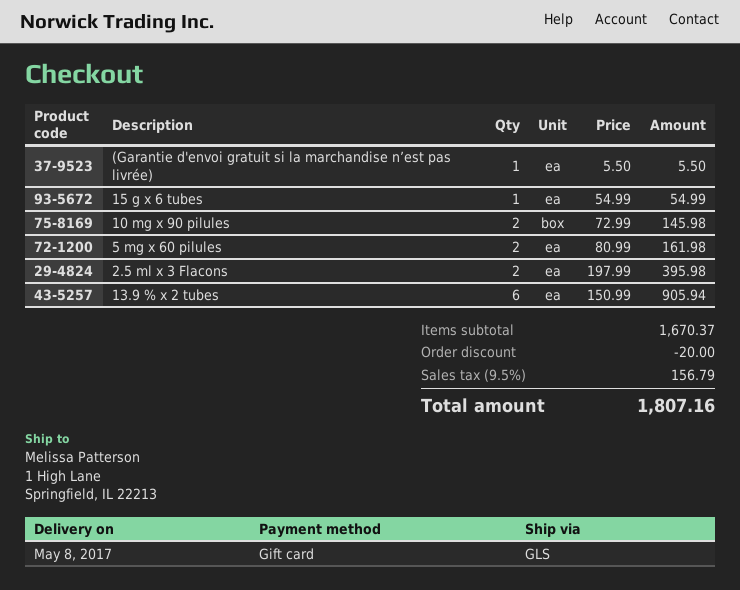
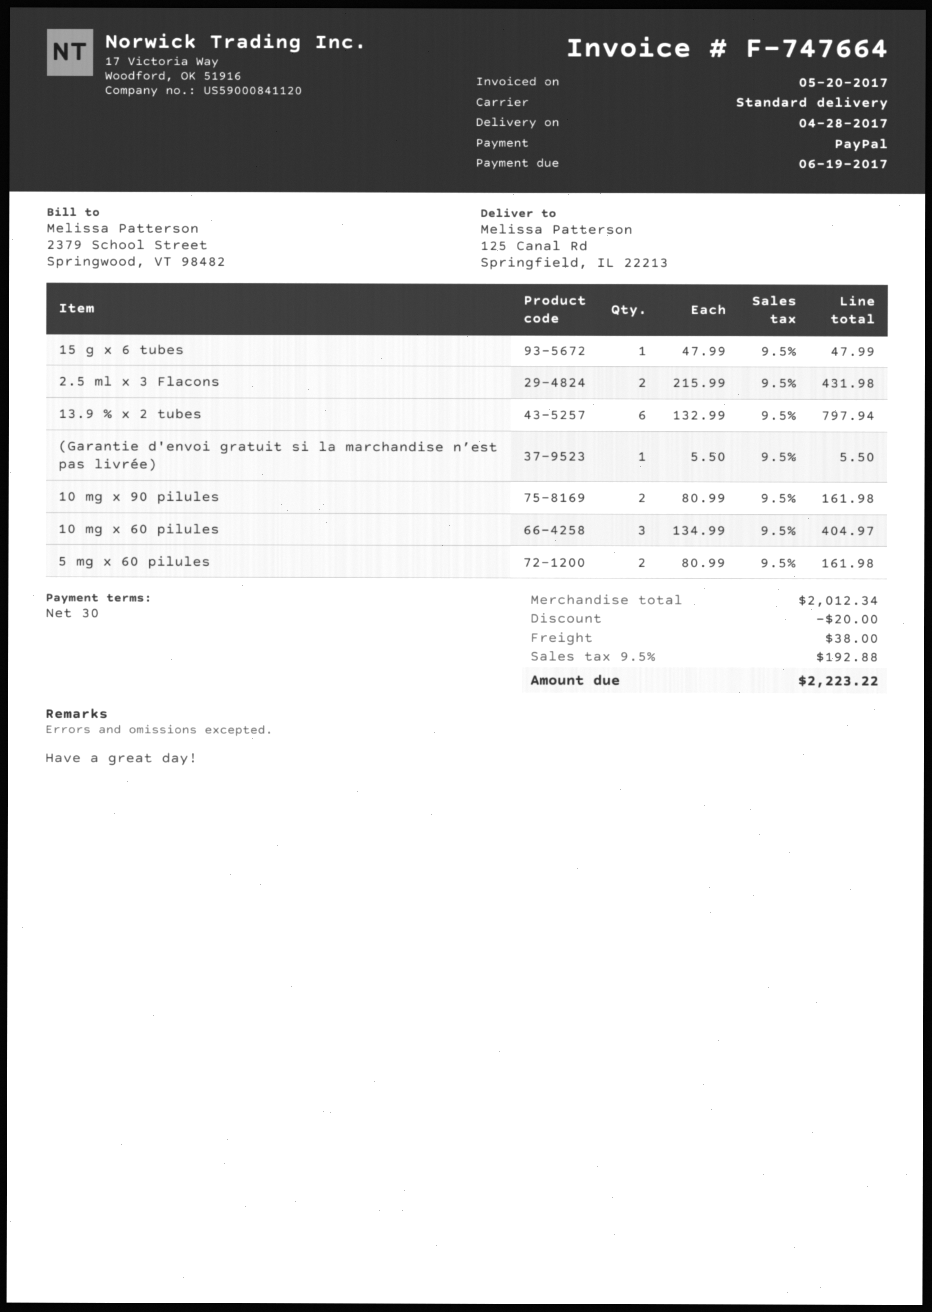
delivery date: 2017-05-08 -> 2017-04-28
payment method: gift card -> PayPal
shipping method: GLS -> standard
ship to: 1 High Lane, Springfield, IL 22213 -> 125 Canal Rd, Springfield, IL 22213
15 g x 6 tubes: 1 x 54.99 = 54.99 -> 1 x 47.99 = 47.99
10 mg x 90 pilules: 2 x 72.99 = 145.98 -> 2 x 80.99 = 161.98
2.5 ml x 3 Flacons: 2 x 197.99 = 395.98 -> 2 x 215.99 = 431.98
13.9 % x 2 tubes: 6 x 150.99 = 905.94 -> 6 x 132.99 = 797.94
10 mg x 60 pilules: none -> 3 x 134.99 = 404.97
subtotal: 1670.37 -> 2012.34
shipping: none -> 38.00
tax: 9.5% = 156.79 -> 9.5% = 192.88
total: 1807.16 -> 2223.22

